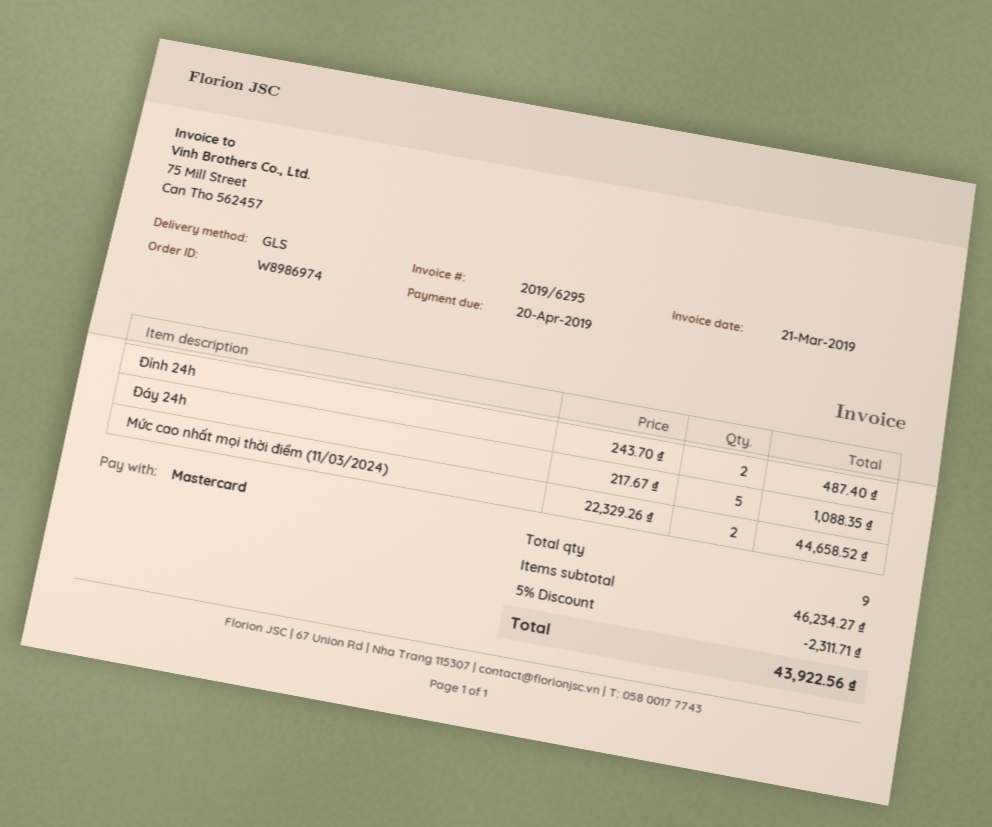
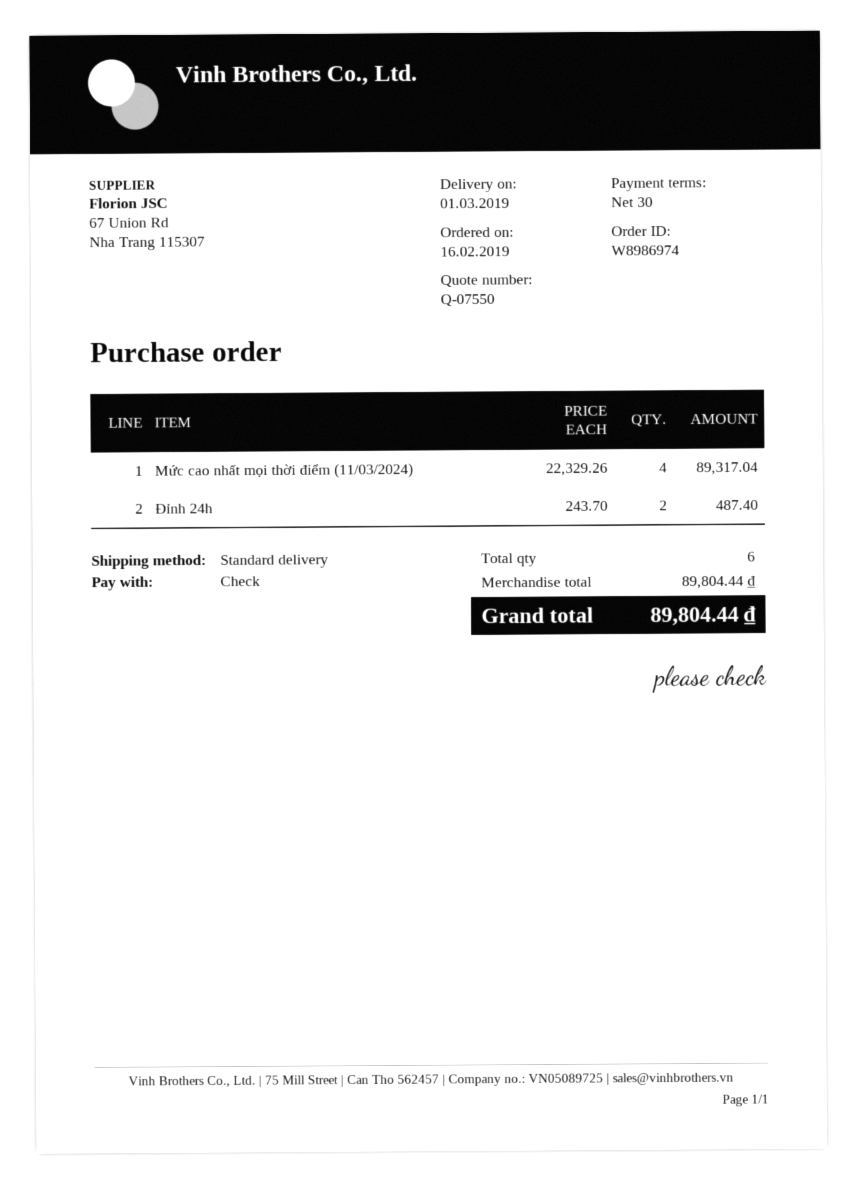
payment method: Mastercard -> cheque
shipping method: GLS -> standard
Đáy 24h: 5 x 217.67 = 1088.35 -> none
Mức cao nhất mọi thời điểm (11/03/2024): 2 x 22329.26 = 44658.52 -> 4 x 22329.26 = 89317.04
total quantity: 9 -> 6
subtotal: 46234.27 -> 89804.44
discount: 5% = 2311.71 -> none
total: 43922.56 -> 89804.44

